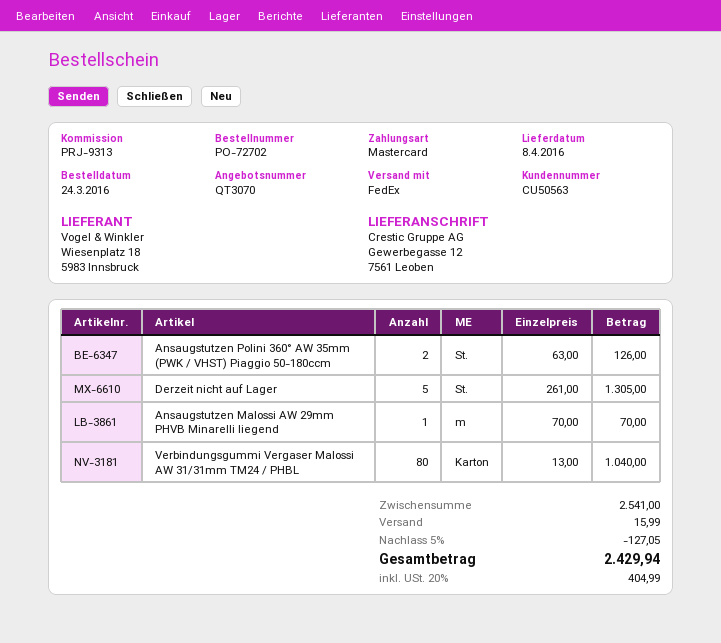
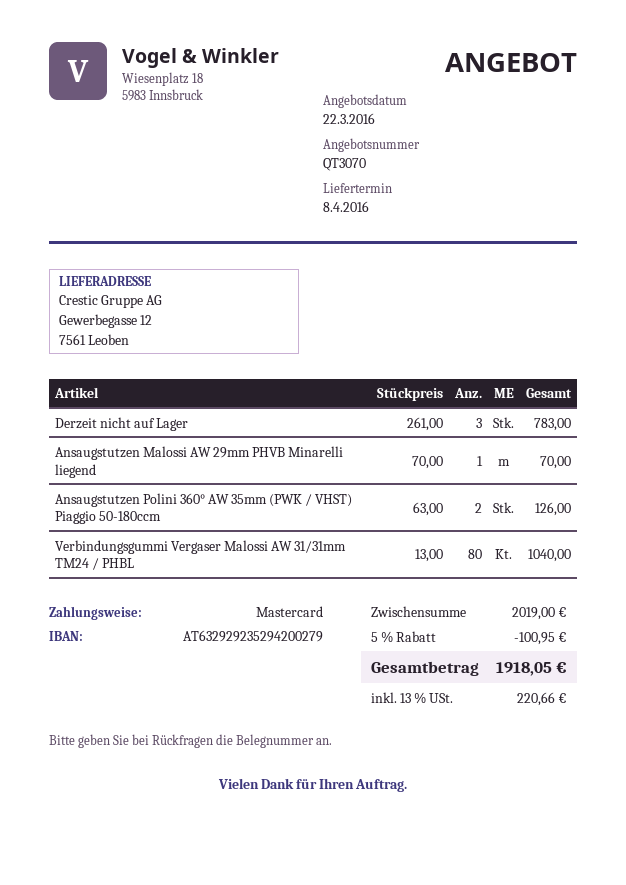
Derzeit nicht auf Lager: 5 x 261.00 = 1305.00 -> 3 x 261.00 = 783.00
subtotal: 2541.00 -> 2019.00
discount: 5% = 127.05 -> 5% = 100.95
shipping: 15.99 -> none
tax: 20% = 404.99 -> 13% = 220.66
total: 2429.94 -> 1918.05

